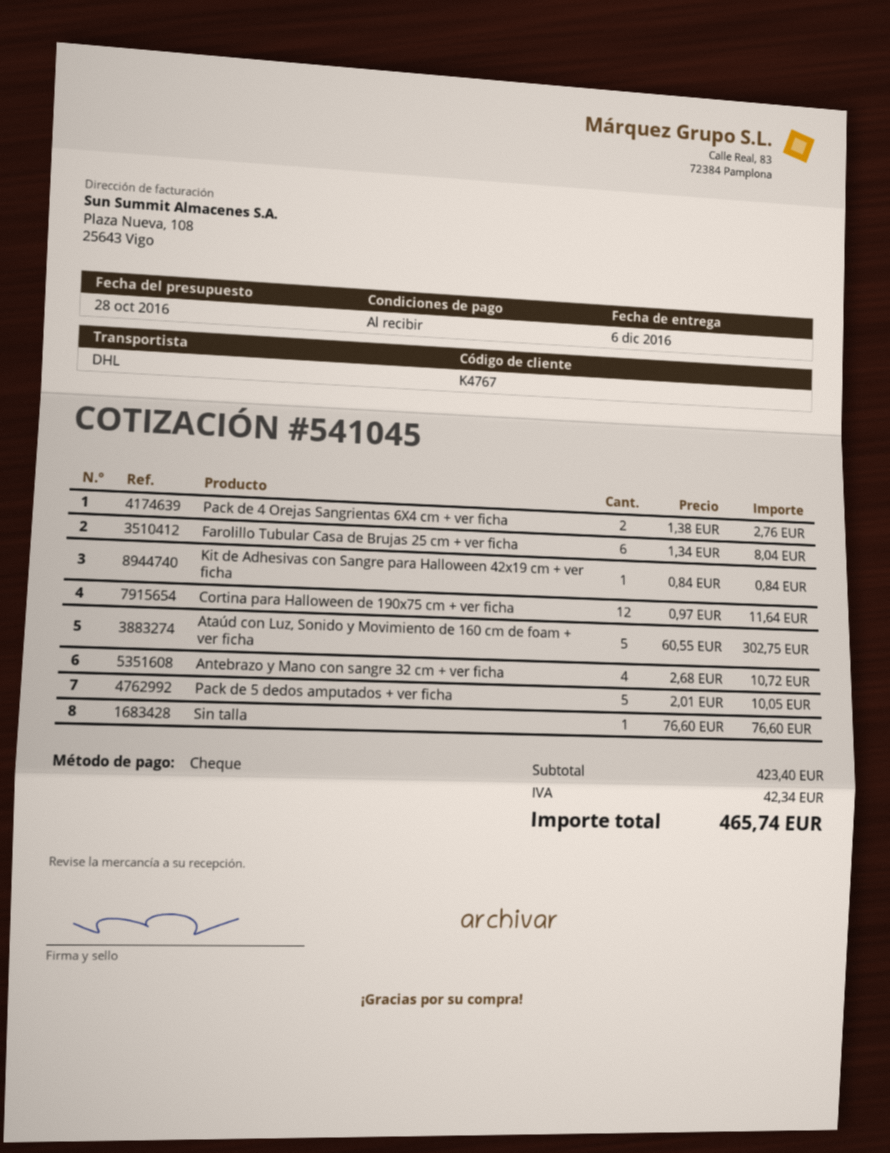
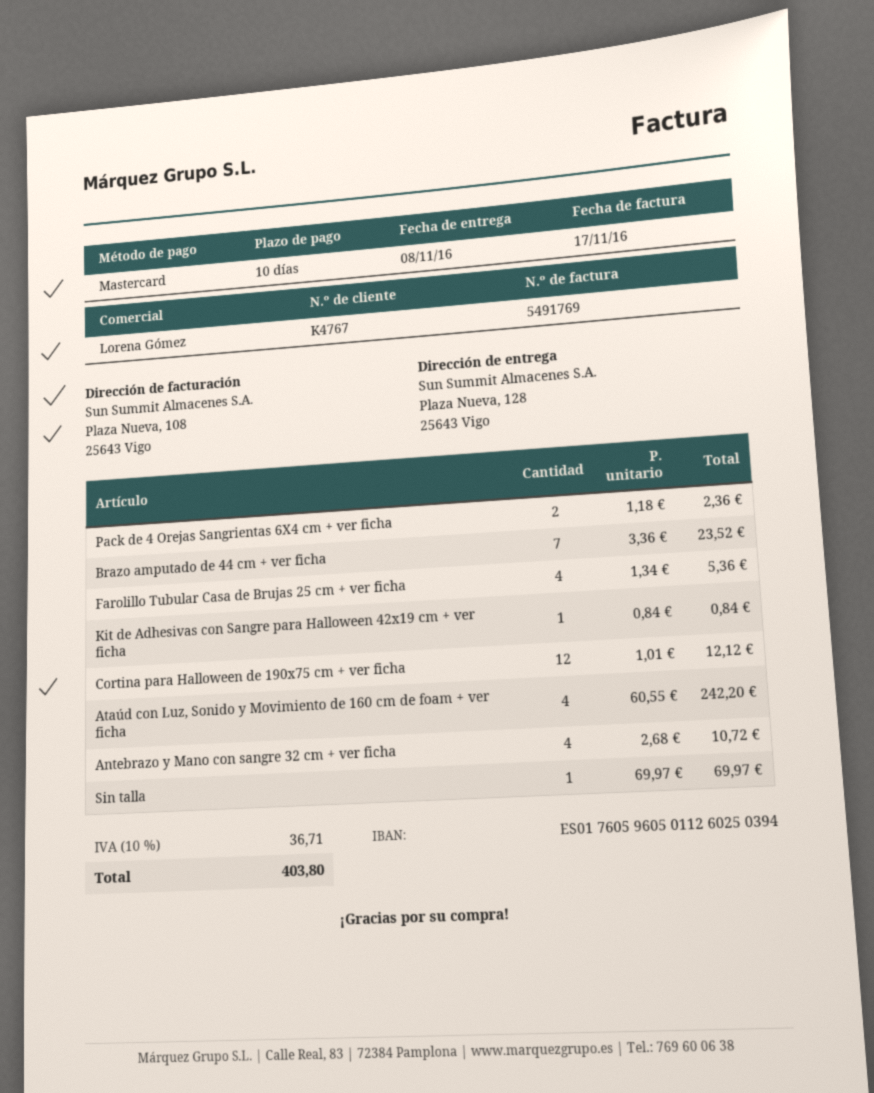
delivery date: 2016-12-06 -> 2016-11-08
payment terms: on receipt -> 10 days
payment method: cheque -> Mastercard
Pack de 4 Orejas Sangrientas 6X4 cm + ver ficha: 2 x 1.38 = 2.76 -> 2 x 1.18 = 2.36
Farolillo Tubular Casa de Brujas 25 cm + ver ficha: 6 x 1.34 = 8.04 -> 4 x 1.34 = 5.36
Cortina para Halloween de 190x75 cm + ver ficha: 12 x 0.97 = 11.64 -> 12 x 1.01 = 12.12
Ataúd con Luz, Sonido y Movimiento de 160 cm de foam + ver ficha: 5 x 60.55 = 302.75 -> 4 x 60.55 = 242.20
Pack de 5 dedos amputados + ver ficha: 5 x 2.01 = 10.05 -> none
Sin talla: 1 x 76.60 = 76.60 -> 1 x 69.97 = 69.97
Brazo amputado de 44 cm + ver ficha: none -> 7 x 3.36 = 23.52
tax: 42.34 -> 36.71
total: 465.74 -> 403.80

